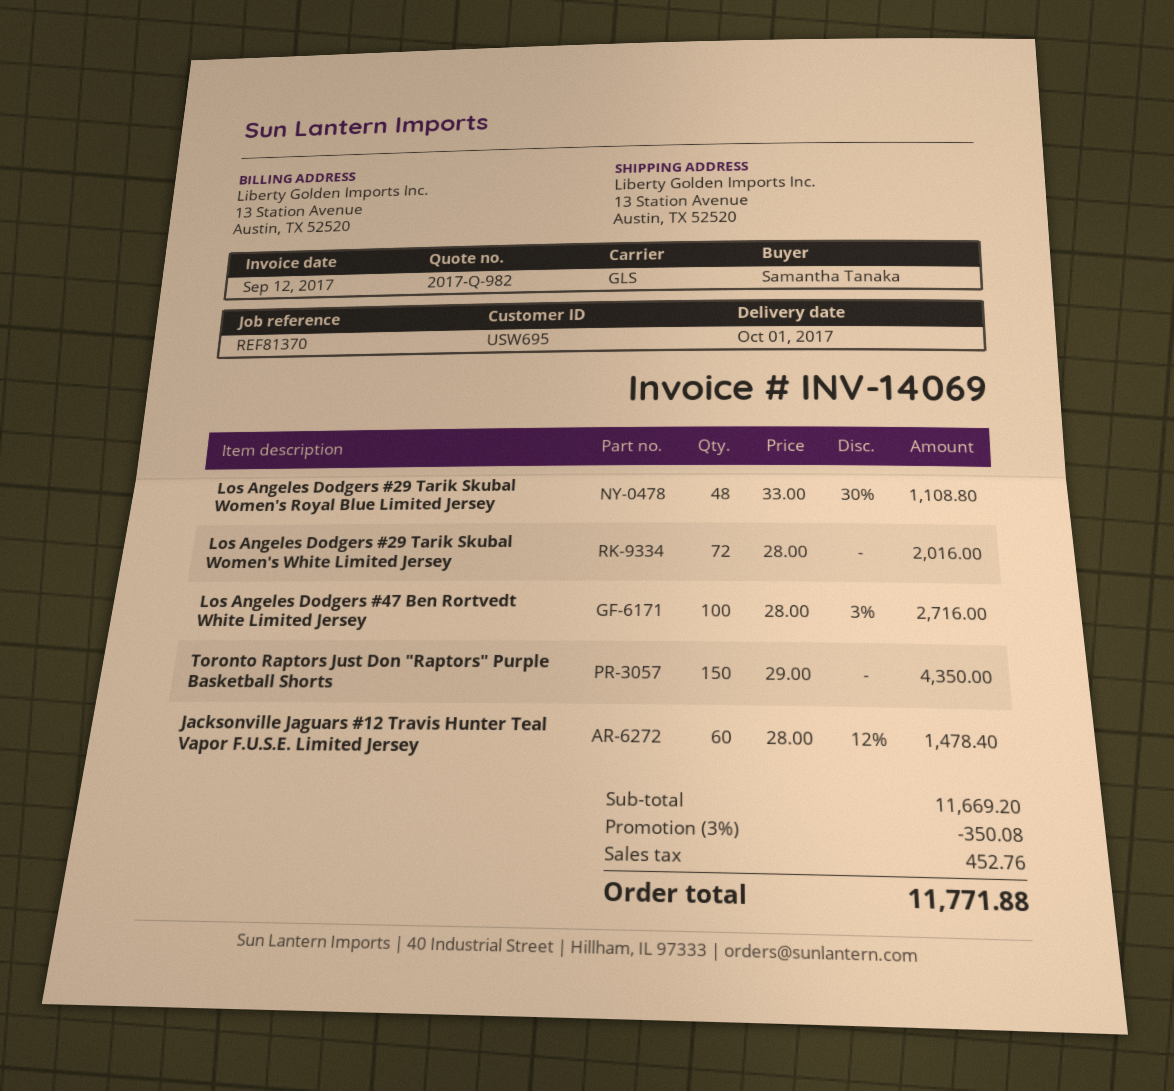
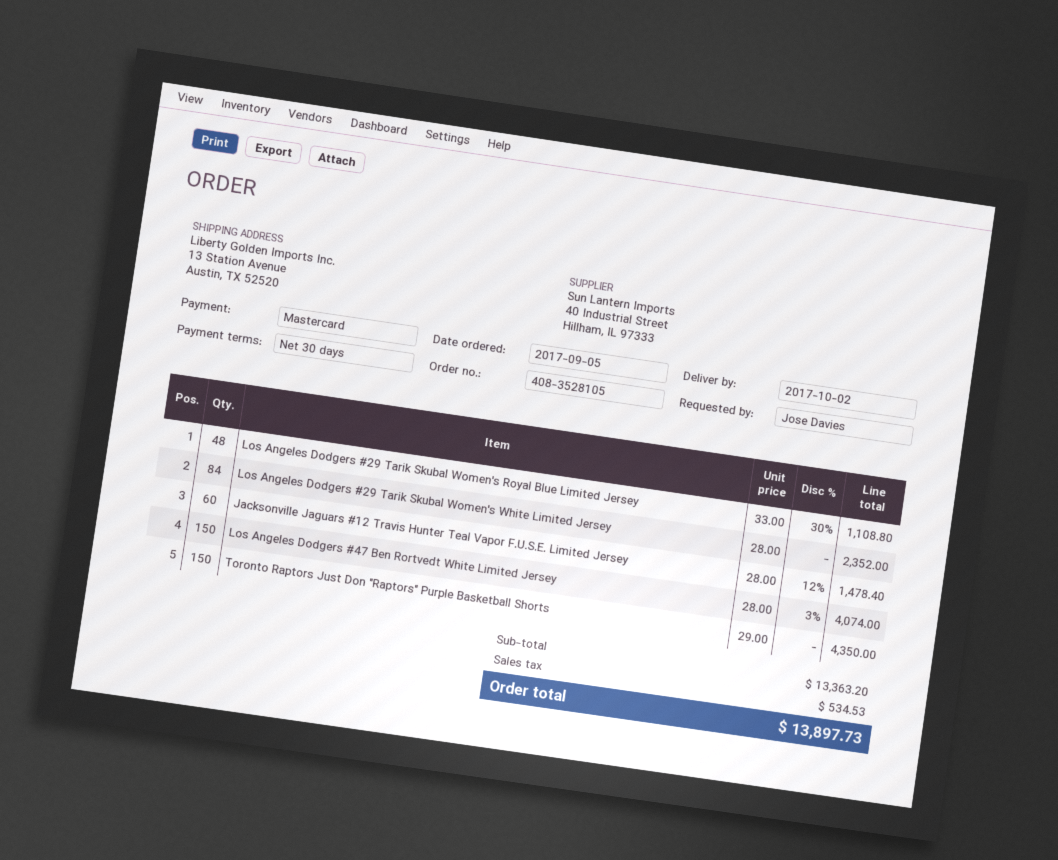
delivery date: 2017-10-01 -> 2017-10-02
ordered by: Samantha Tanaka -> Jose Davies
Los Angeles Dodgers #29 Tarik Skubal Women's White Limited Jersey: 72 x 28.00 = 2016.00 -> 84 x 28.00 = 2352.00
Los Angeles Dodgers #47 Ben Rortvedt White Limited Jersey: 100 x 28.00 - 3% = 2716.00 -> 150 x 28.00 - 3% = 4074.00
subtotal: 11669.20 -> 13363.20
discount: 3% = 350.08 -> none
tax: 452.76 -> 534.53
total: 11771.88 -> 13897.73

